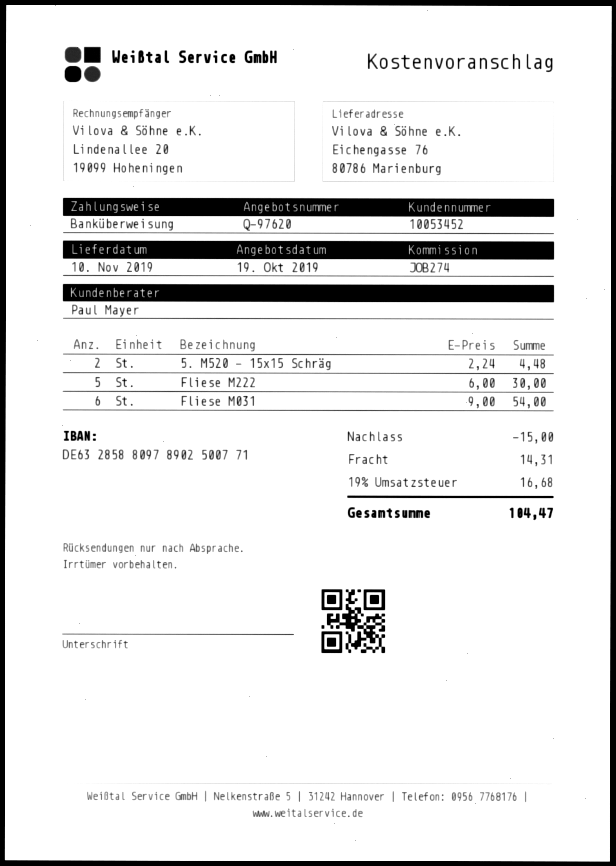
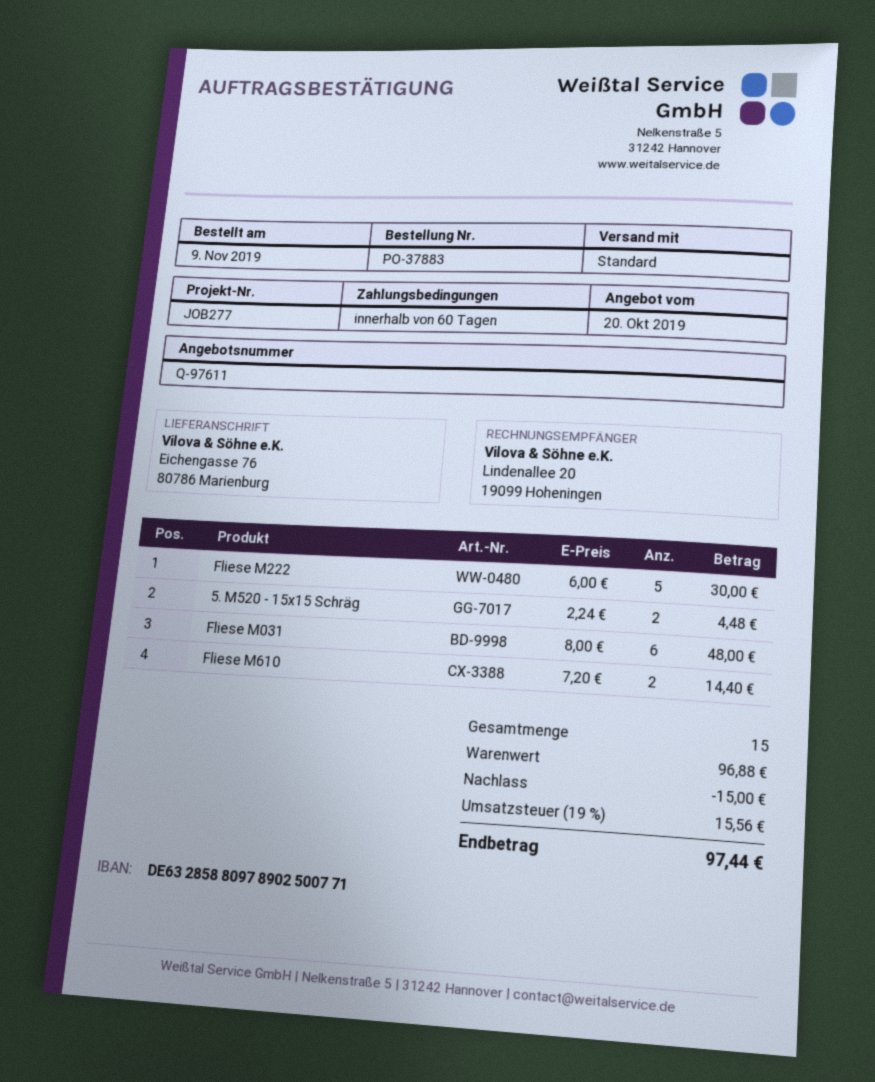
quote number: Q-97620 -> Q-97611
quote date: 2019-10-19 -> 2019-10-20
reference: JOB274 -> JOB277
Fliese M031: 6 x 9.00 = 54.00 -> 6 x 8.00 = 48.00
Fliese M610: none -> 2 x 7.20 = 14.40
shipping: 14.31 -> none
tax: 19% = 16.68 -> 19% = 15.56
total: 104.47 -> 97.44

